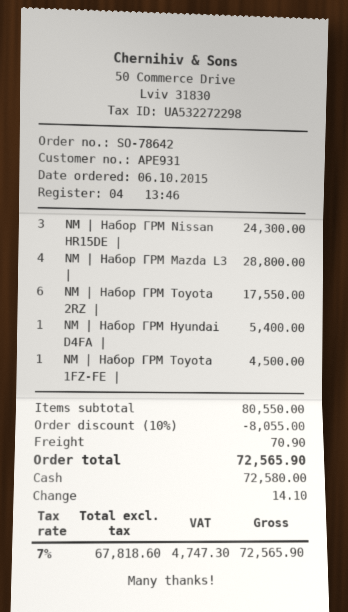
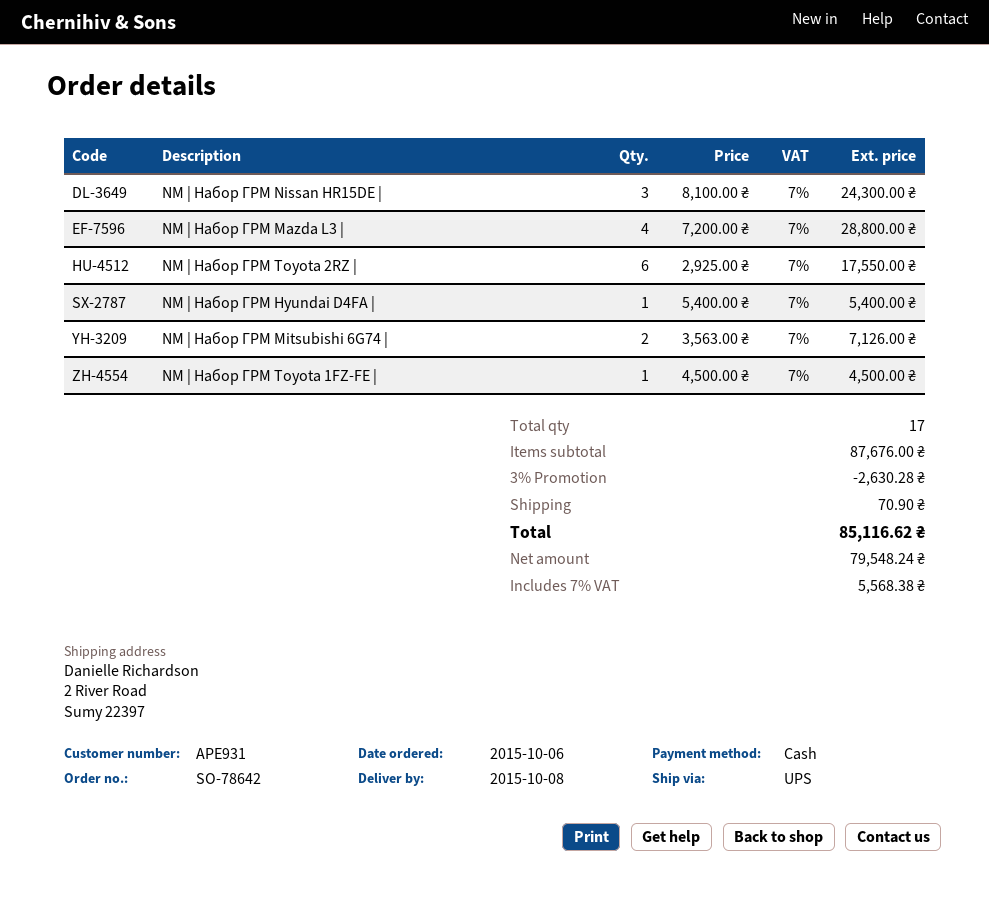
NM | Набор ГРМ Mitsubishi 6G74 |: none -> 2 for 7126.00
subtotal: 80550.00 -> 87676.00
discount: 10% = 8055.00 -> 3% = 2630.28
net: 67818.60 -> 79548.24
tax: 7% = 4747.30 -> 7% = 5568.38
total: 72565.90 -> 85116.62

